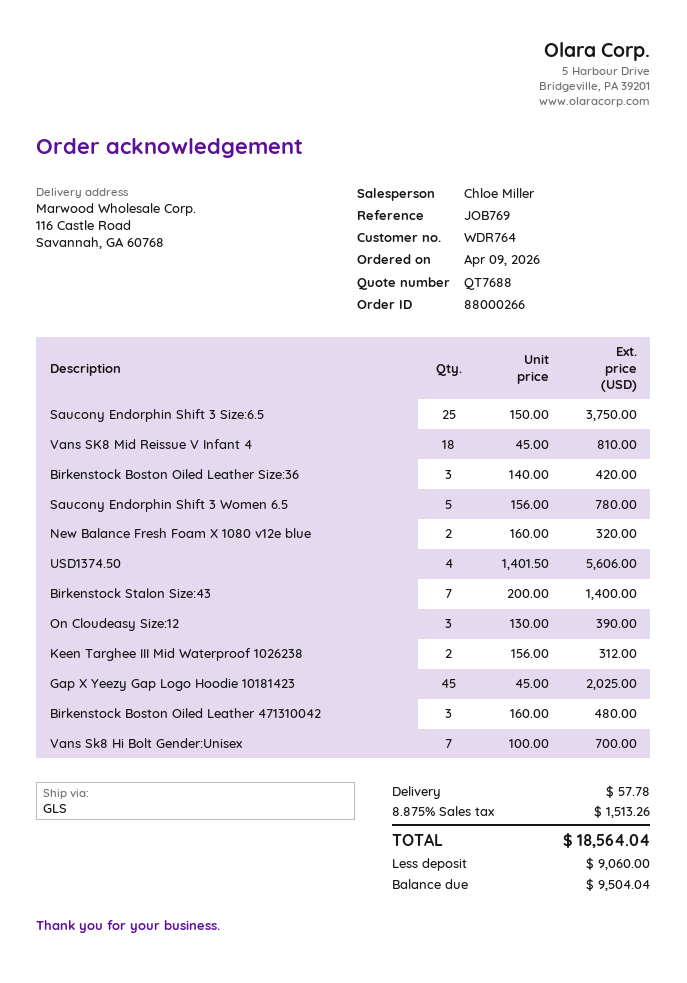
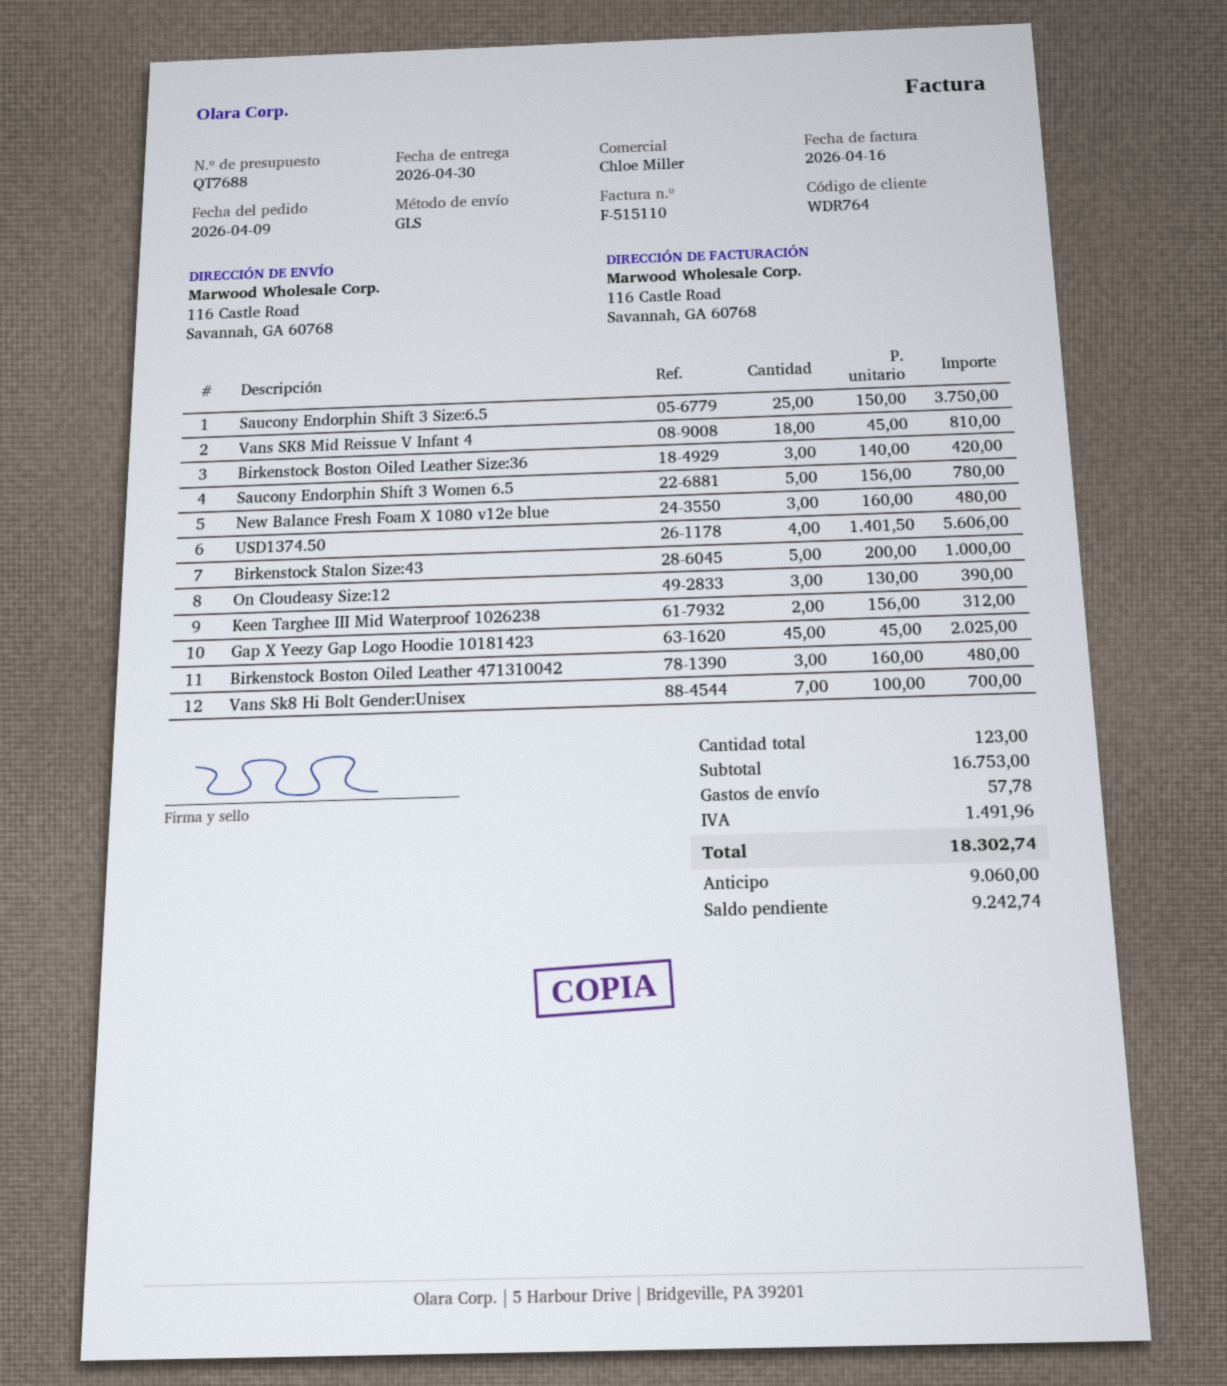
New Balance Fresh Foam X 1080 v12e blue: 2 x 160.00 = 320.00 -> 3 x 160.00 = 480.00
Birkenstock Stalon Size:43: 7 x 200.00 = 1400.00 -> 5 x 200.00 = 1000.00
tax: 1513.26 -> 1491.96
total: 18564.04 -> 18302.74
balance: 9504.04 -> 9242.74

